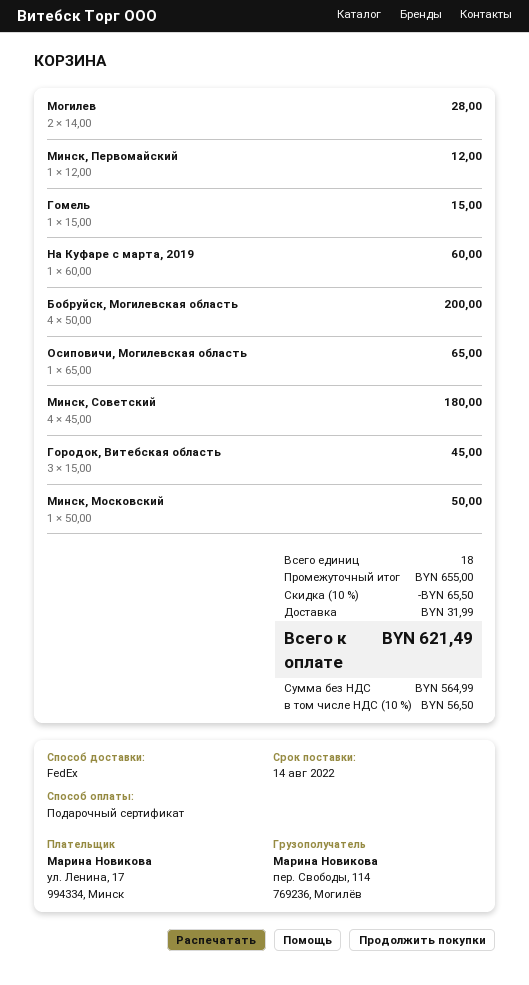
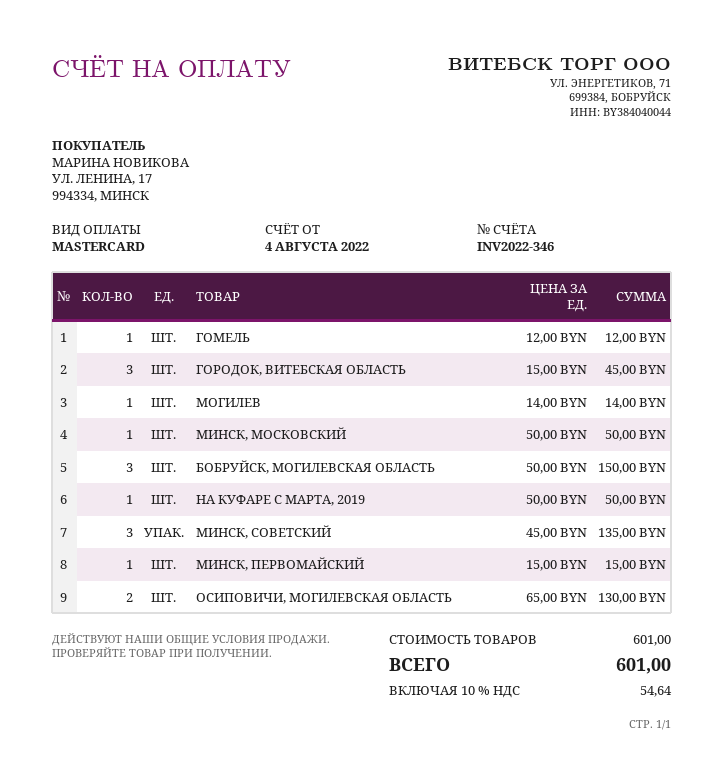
payment method: gift card -> Mastercard
Могилев: 2 x 14.00 = 28.00 -> 1 x 14.00 = 14.00
Минск, Первомайский: 1 x 12.00 = 12.00 -> 1 x 15.00 = 15.00
Гомель: 1 x 15.00 = 15.00 -> 1 x 12.00 = 12.00
На Куфаре с марта, 2019: 1 x 60.00 = 60.00 -> 1 x 50.00 = 50.00
Бобруйск, Могилевская область: 4 x 50.00 = 200.00 -> 3 x 50.00 = 150.00
Осиповичи, Могилевская область: 1 x 65.00 = 65.00 -> 2 x 65.00 = 130.00
Минск, Советский: 4 x 45.00 = 180.00 -> 3 x 45.00 = 135.00
subtotal: 655.00 -> 601.00
discount: 10% = 65.50 -> none
shipping: 31.99 -> none
tax: 10% = 56.50 -> 10% = 54.64
total: 621.49 -> 601.00

